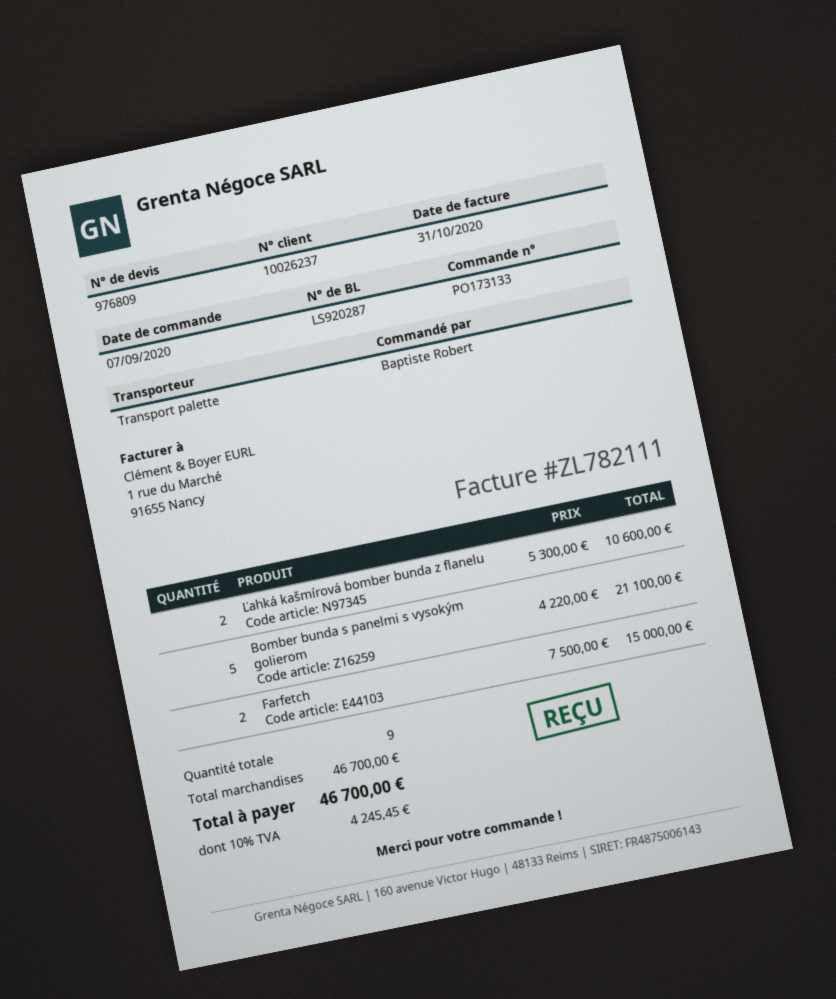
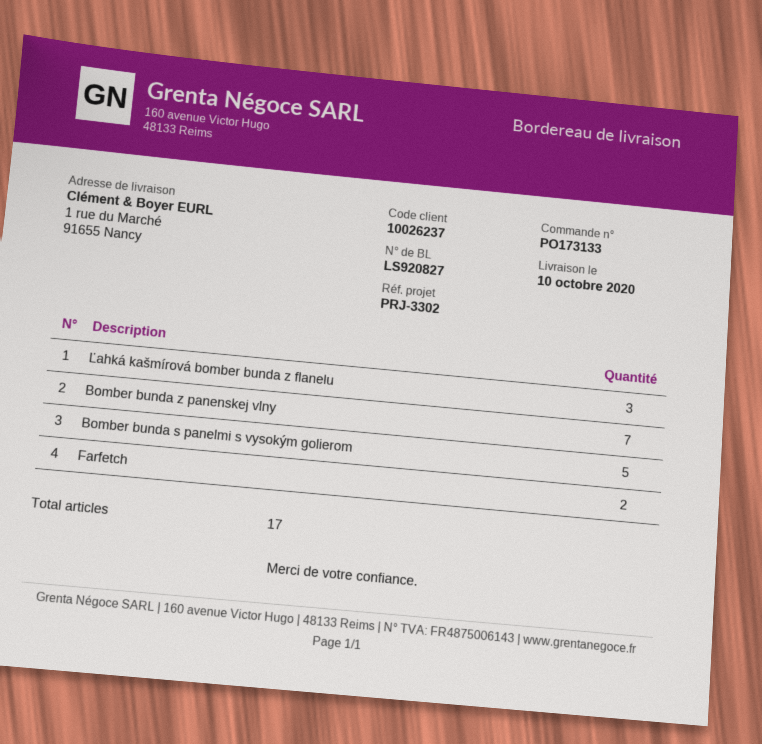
delivery note number: LS920287 -> LS920827
Ľahká kašmírová bomber bunda z flanelu: 2 -> 3
Bomber bunda z panenskej vlny: none -> 7
total quantity: 9 -> 17

